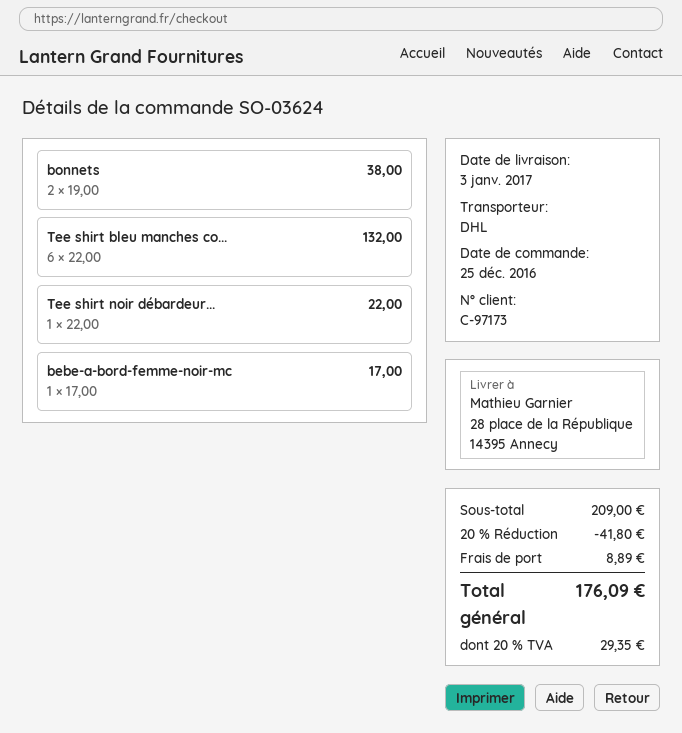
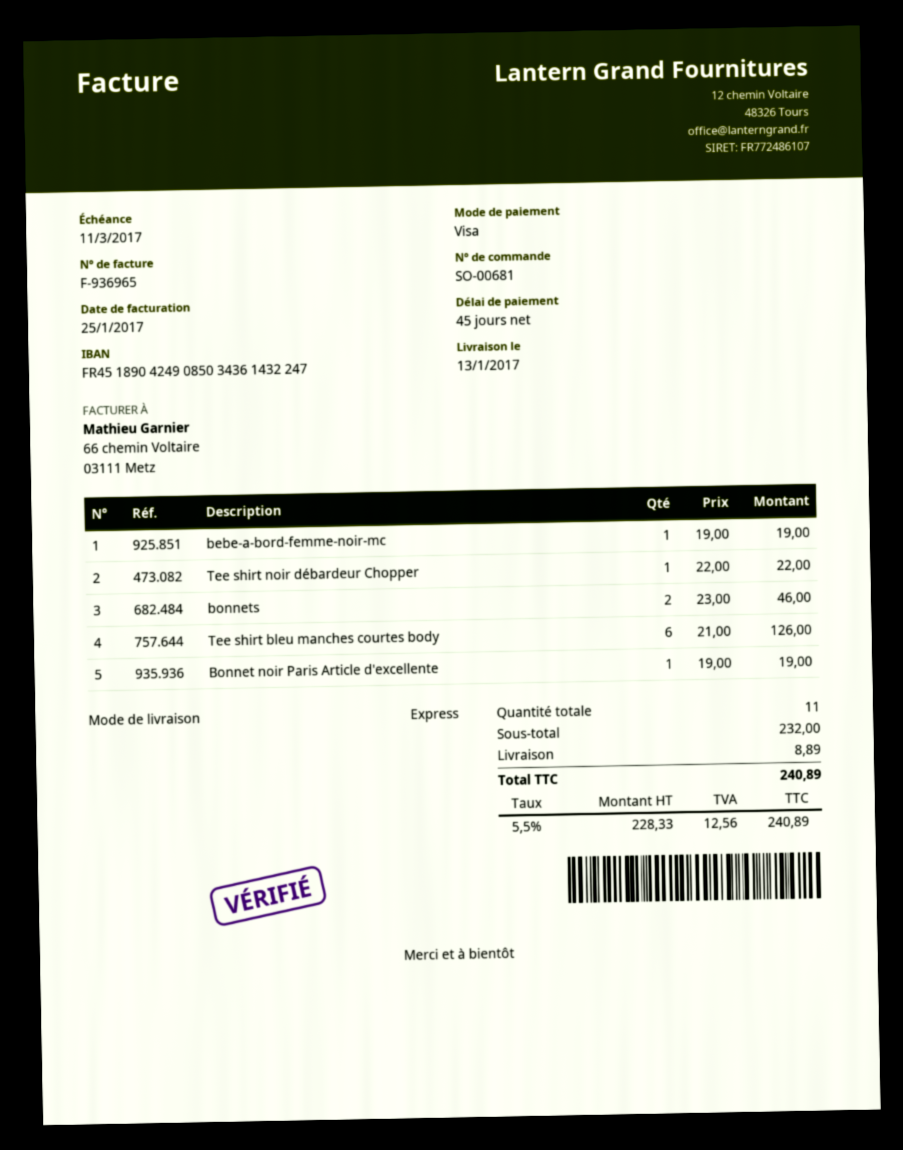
order number: SO-03624 -> SO-00681
delivery date: 2017-01-03 -> 2017-01-13
shipping method: DHL -> express
bonnets: 2 x 19.00 = 38.00 -> 2 x 23.00 = 46.00
Tee shirt bleu manches co...: 6 x 22.00 = 132.00 -> 6 x 21.00 = 126.00
bebe-a-bord-femme-noir-mc: 1 x 17.00 = 17.00 -> 1 x 19.00 = 19.00
Bonnet noir Paris Article d'excellente: none -> 1 x 19.00 = 19.00
subtotal: 209.00 -> 232.00
discount: 20% = 41.80 -> none
tax: 20% = 29.35 -> 5.5% = 12.56
total: 176.09 -> 240.89

